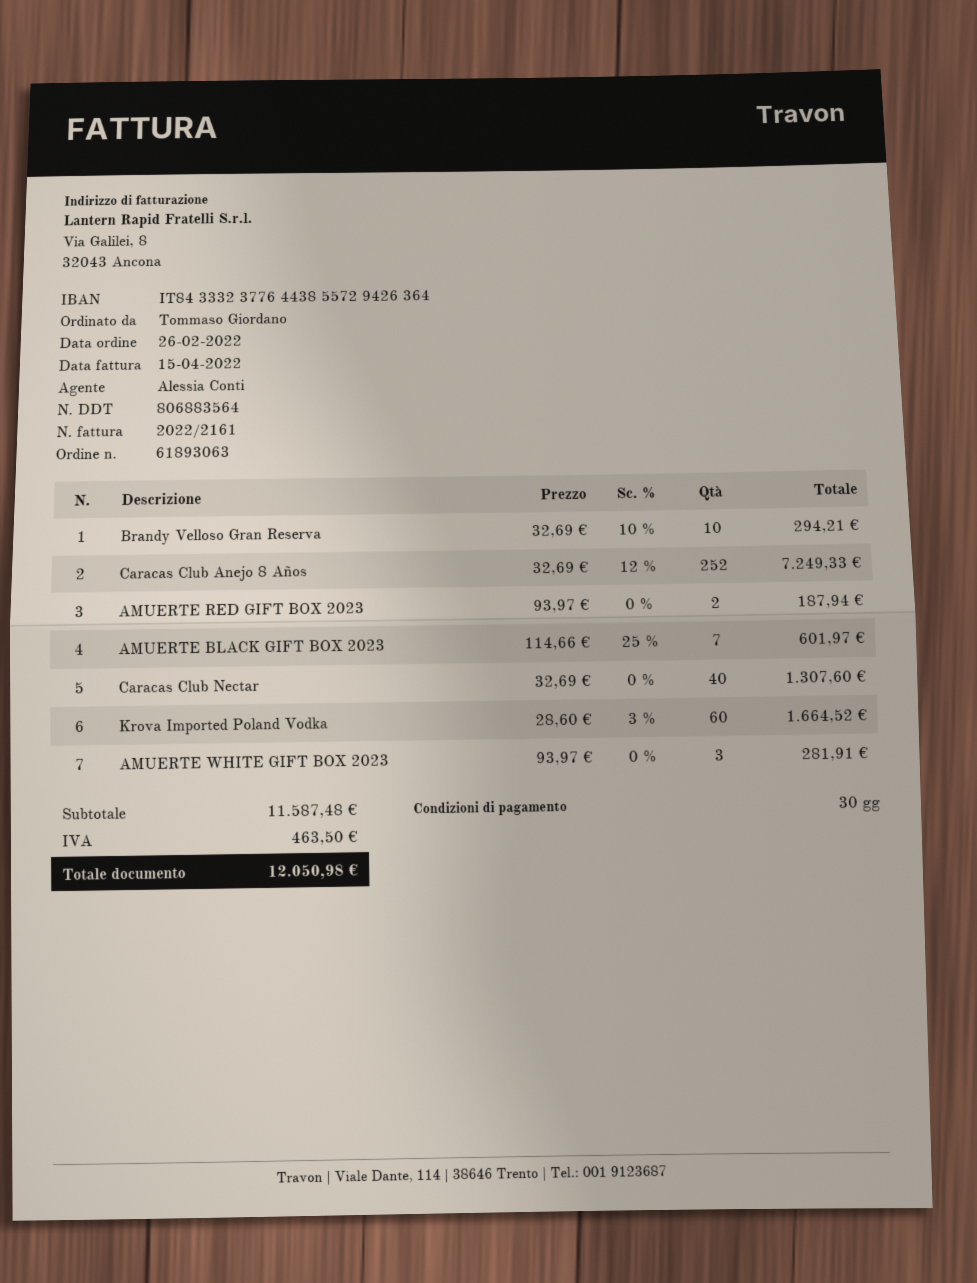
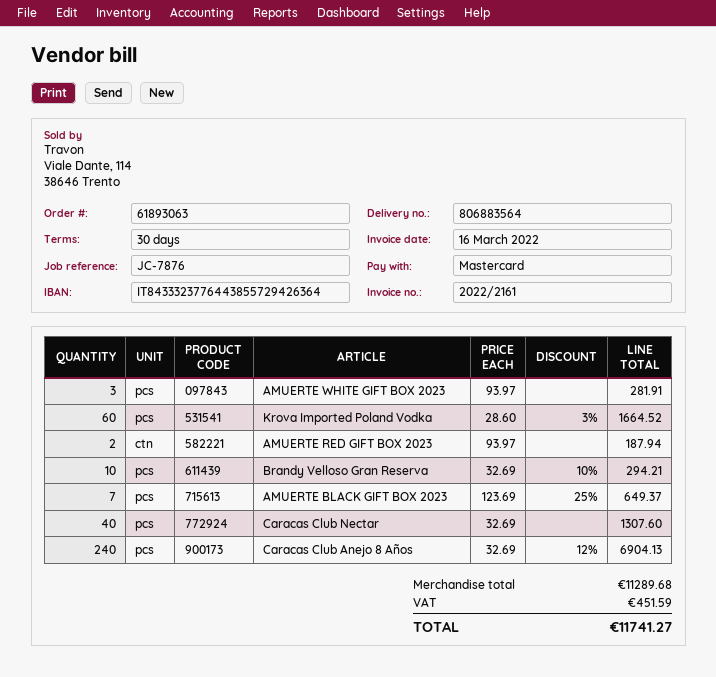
invoice date: 2022-04-15 -> 2022-03-16
Caracas Club Anejo 8 Años: 252 x 32.69 - 12% = 7249.33 -> 240 x 32.69 - 12% = 6904.13
AMUERTE BLACK GIFT BOX 2023: 7 x 114.66 - 25% = 601.97 -> 7 x 123.69 - 25% = 649.37
subtotal: 11587.48 -> 11289.68
tax: 463.50 -> 451.59
total: 12050.98 -> 11741.27

